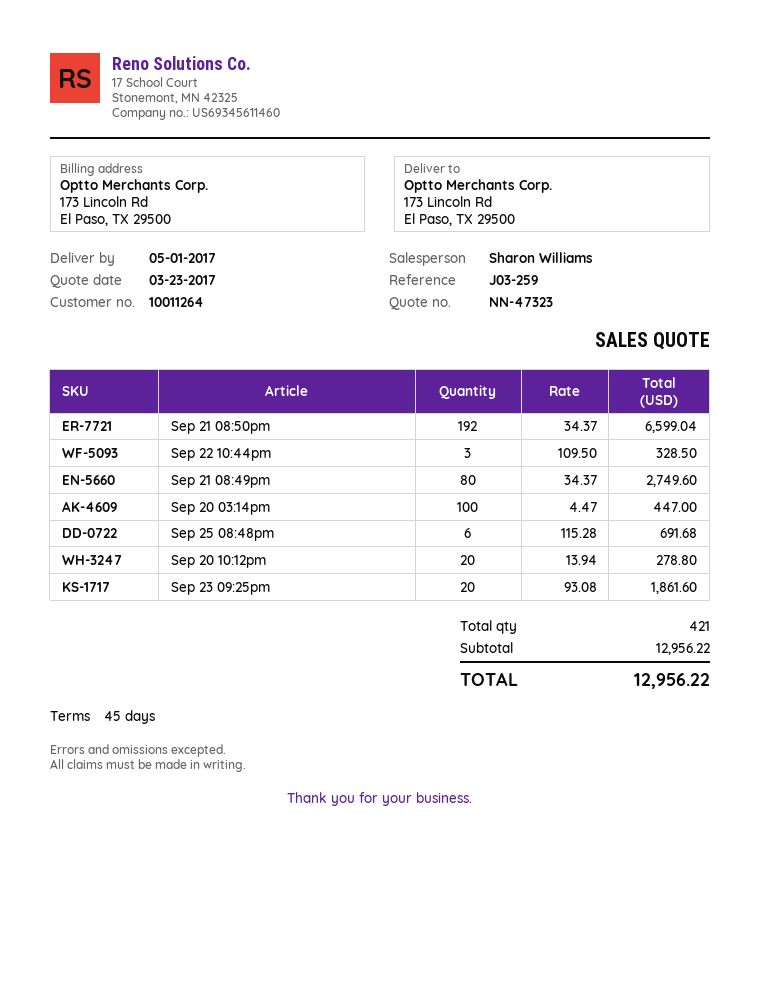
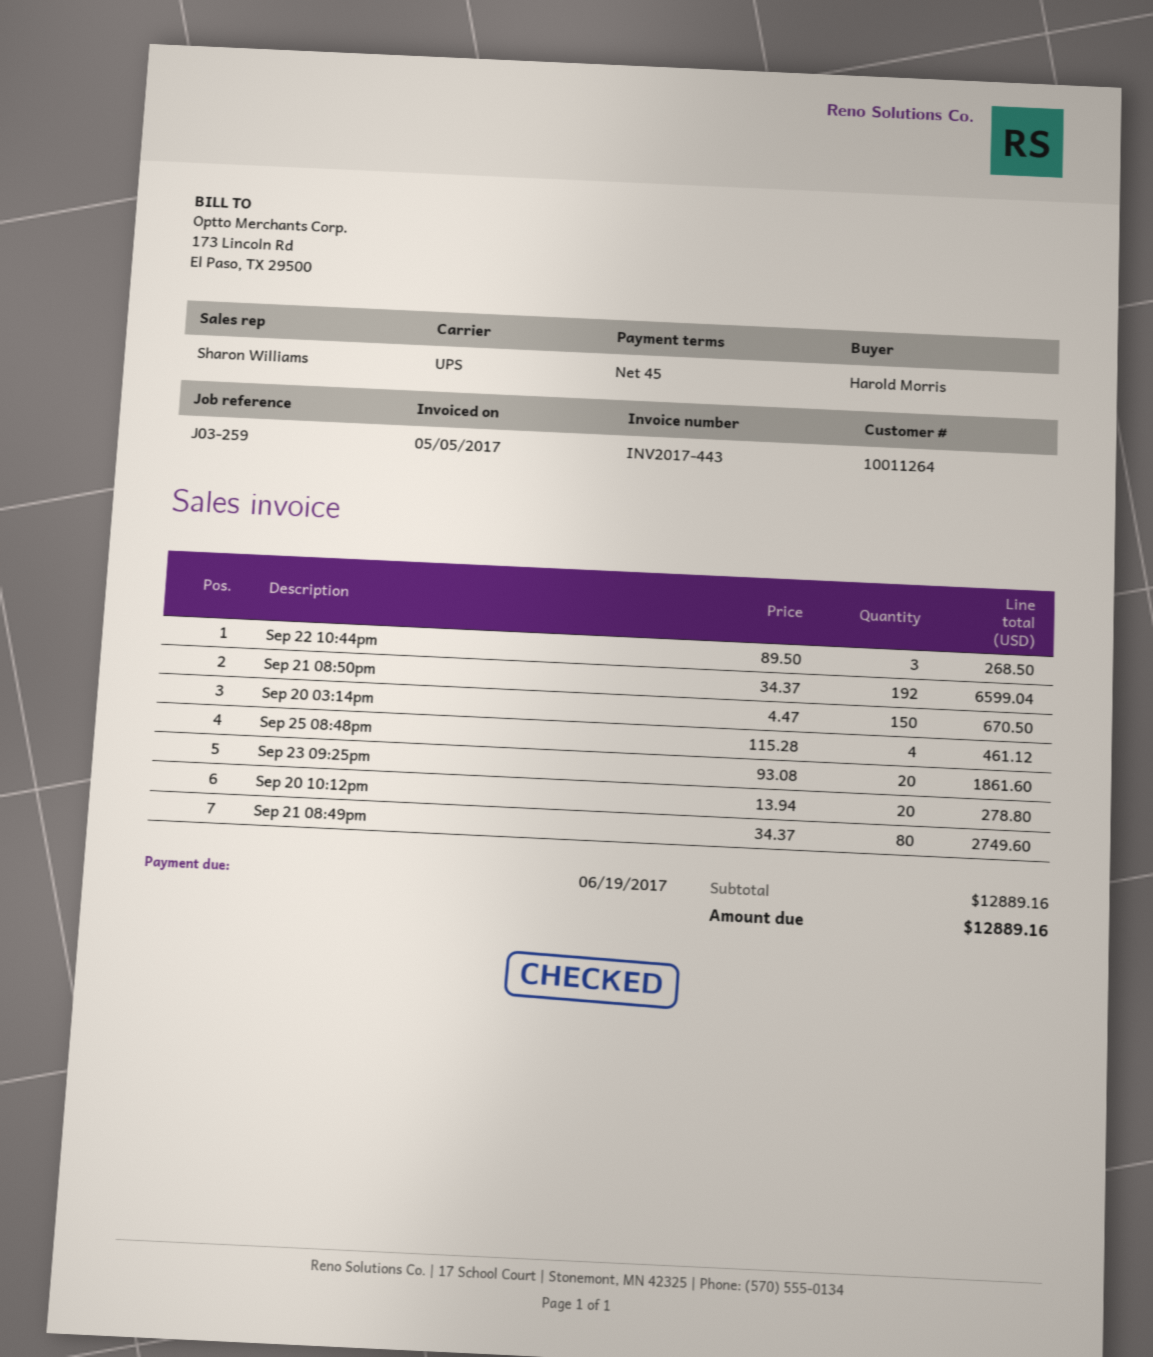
Sep 22 10:44pm: 3 x 109.50 = 328.50 -> 3 x 89.50 = 268.50
Sep 20 03:14pm: 100 x 4.47 = 447.00 -> 150 x 4.47 = 670.50
Sep 25 08:48pm: 6 x 115.28 = 691.68 -> 4 x 115.28 = 461.12
subtotal: 12956.22 -> 12889.16
total: 12956.22 -> 12889.16

